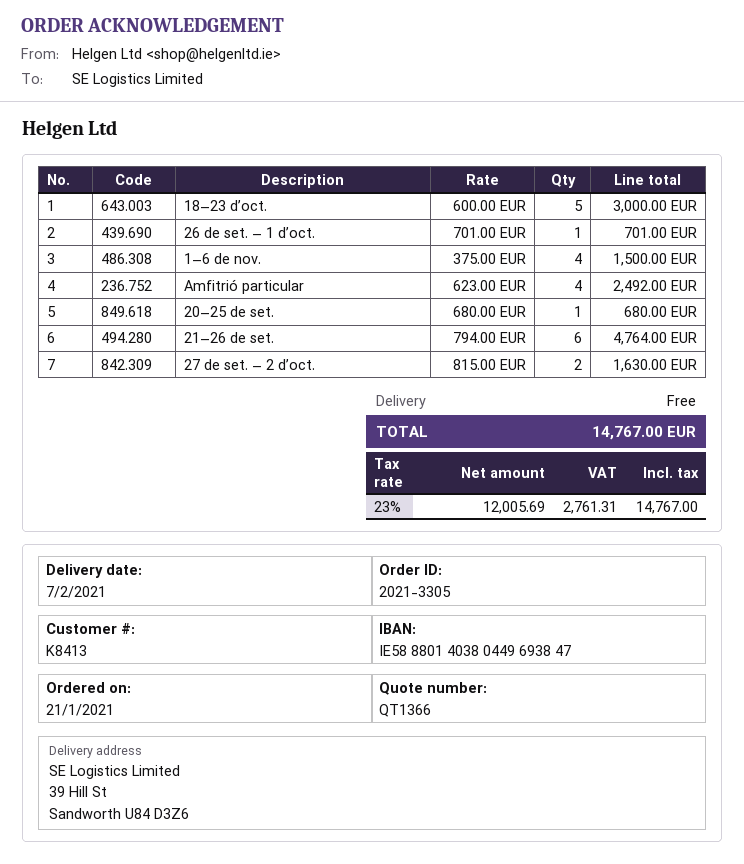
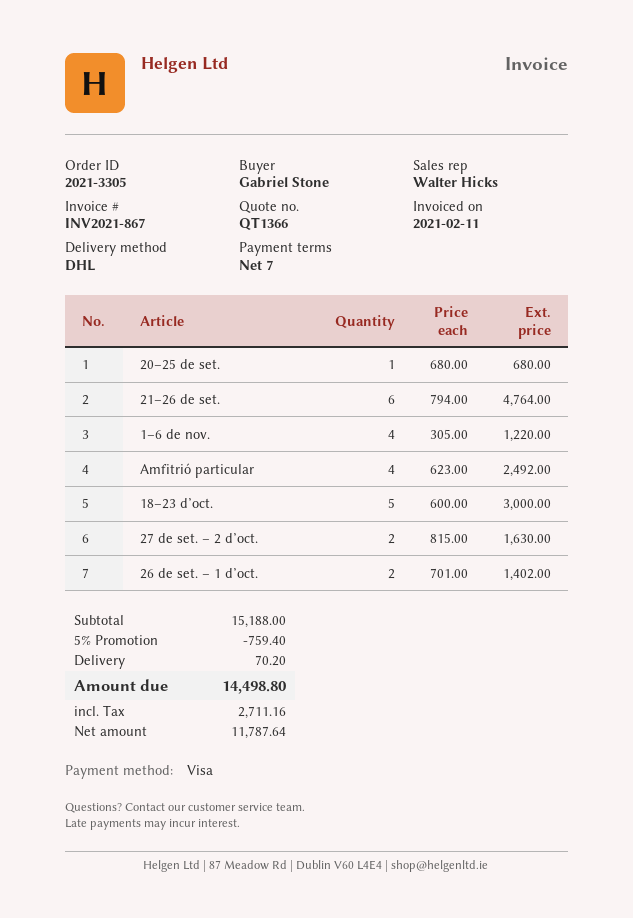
26 de set. – 1 d’oct.: 1 x 701.00 = 701.00 -> 2 x 701.00 = 1402.00
1–6 de nov.: 4 x 375.00 = 1500.00 -> 4 x 305.00 = 1220.00
discount: none -> 5% = 759.40
shipping: 0.00 -> 70.20
net: 12005.69 -> 11787.64
tax: 2761.31 -> 2711.16
total: 14767.00 -> 14498.80

